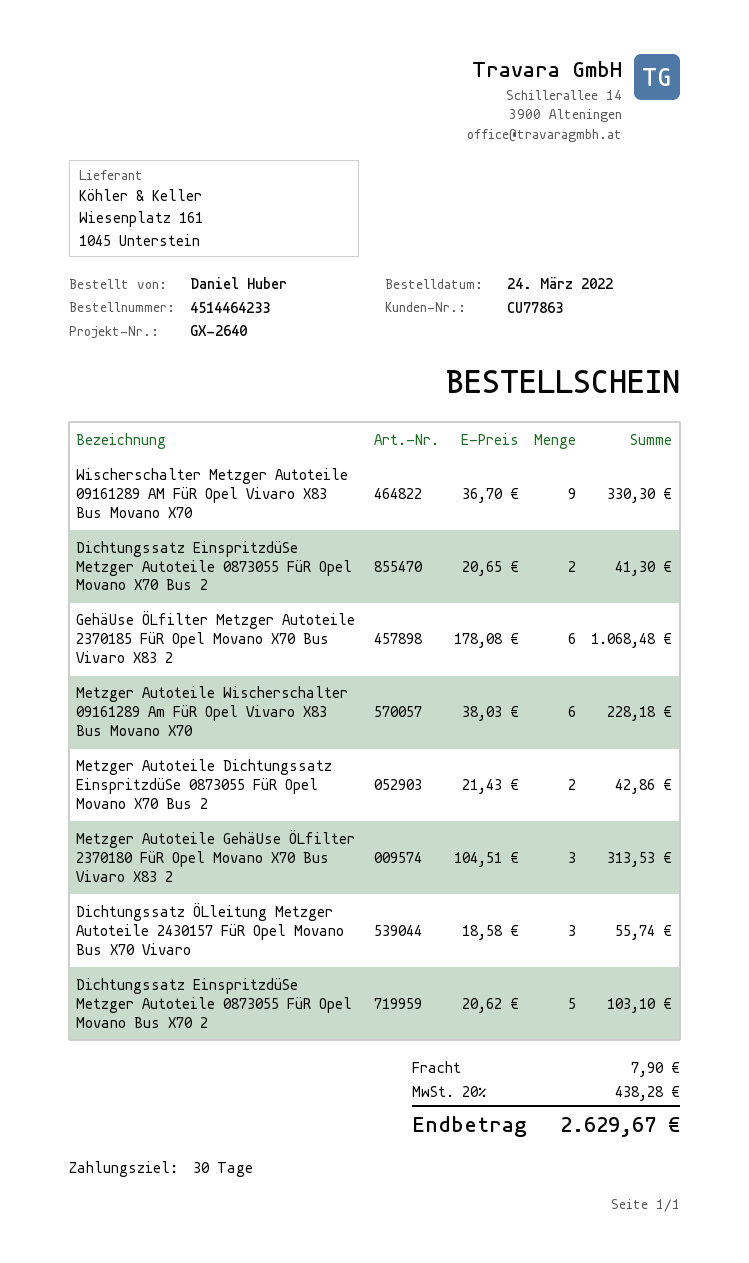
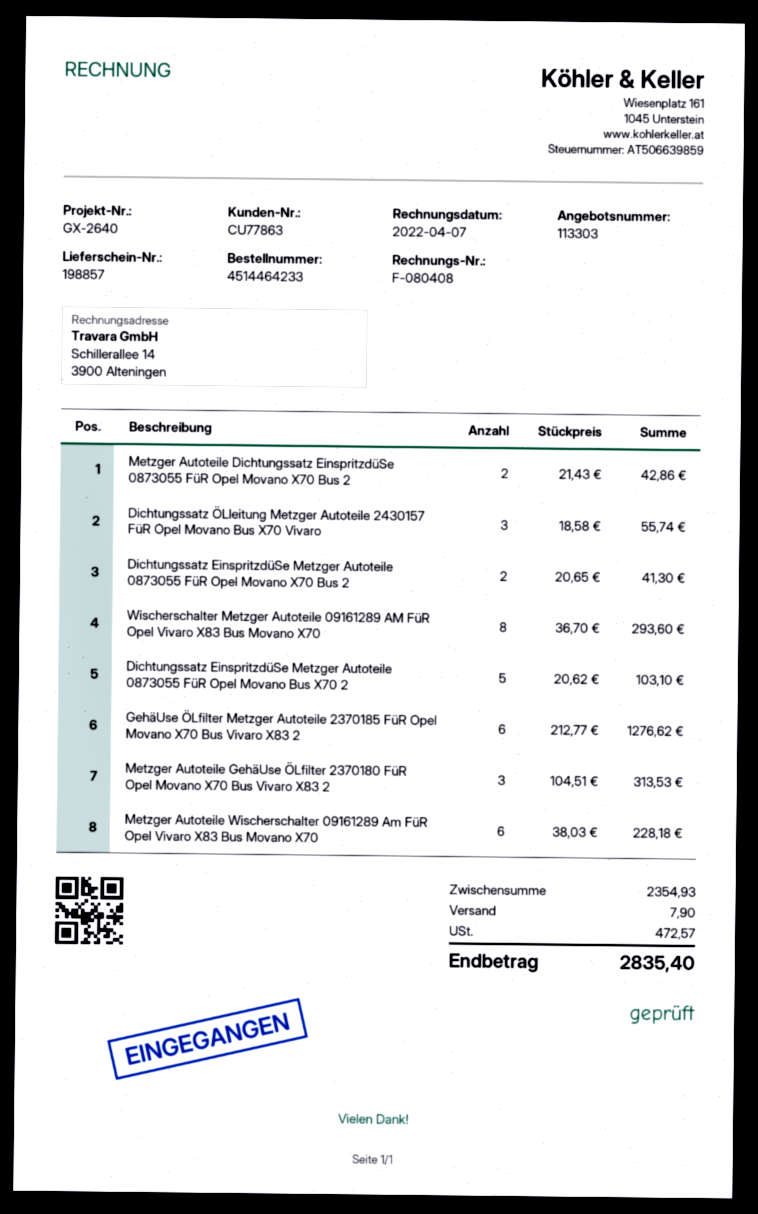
Wischerschalter Metzger Autoteile 09161289 AM FüR Opel Vivaro X83 Bus Movano X70: 9 x 36.70 = 330.30 -> 8 x 36.70 = 293.60
GehäUse ÖLfilter Metzger Autoteile 2370185 FüR Opel Movano X70 Bus Vivaro X83 2: 6 x 178.08 = 1068.48 -> 6 x 212.77 = 1276.62
tax: 438.28 -> 472.57
total: 2629.67 -> 2835.40

